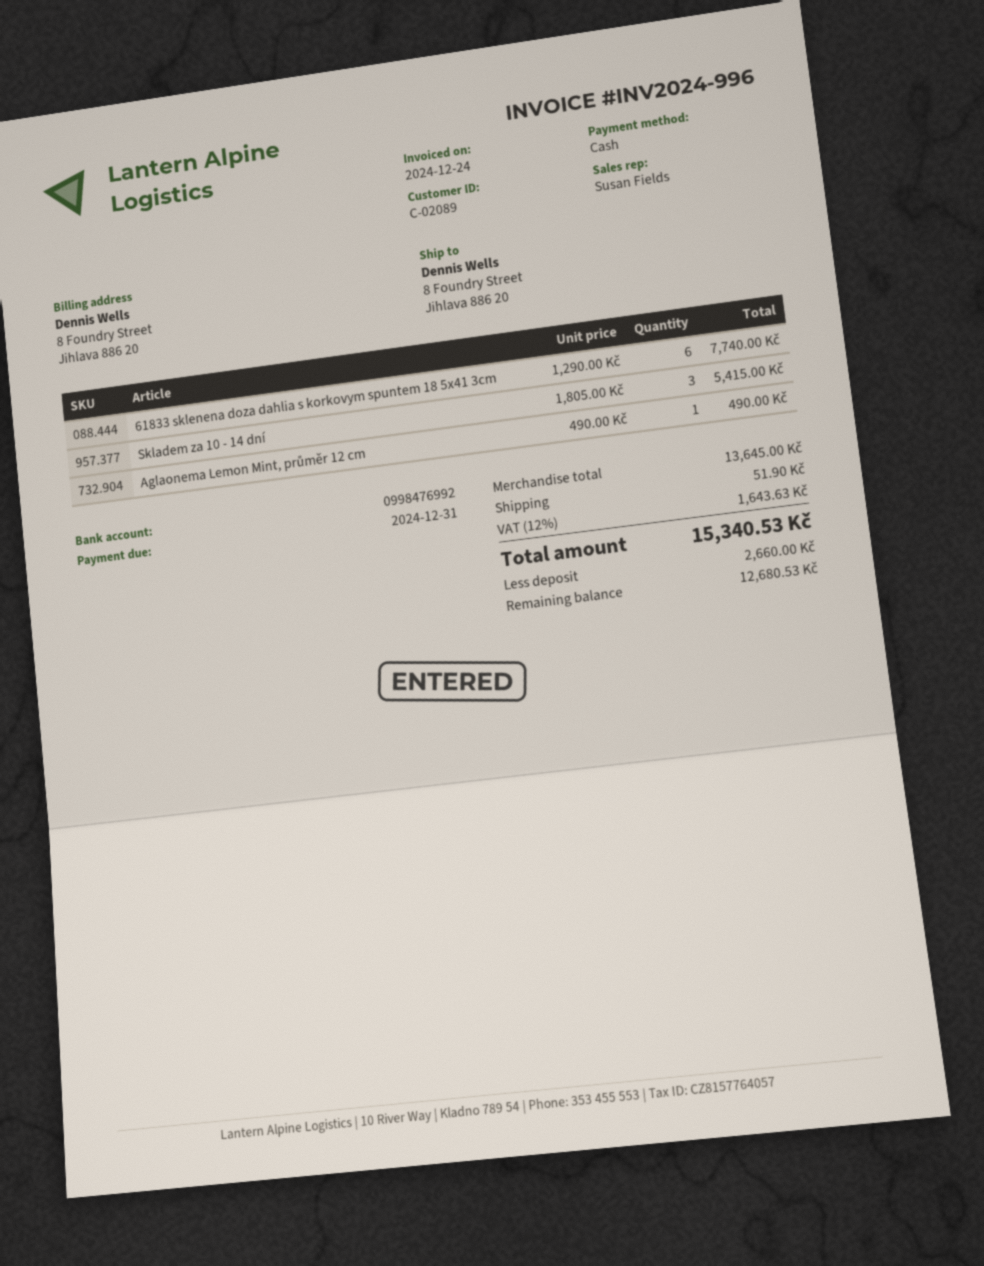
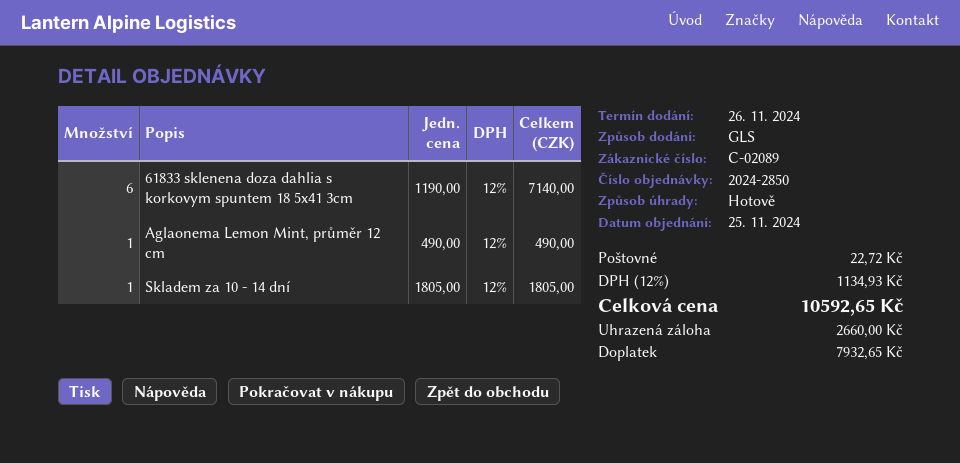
61833 sklenena doza dahlia s korkovym spuntem 18 5x41 3cm: 6 x 1290.00 = 7740.00 -> 6 x 1190.00 = 7140.00
Skladem za 10 - 14 dní: 3 x 1805.00 = 5415.00 -> 1 x 1805.00 = 1805.00
shipping: 51.90 -> 22.72
tax: 12% = 1643.63 -> 12% = 1134.93
total: 15340.53 -> 10592.65
balance: 12680.53 -> 7932.65

